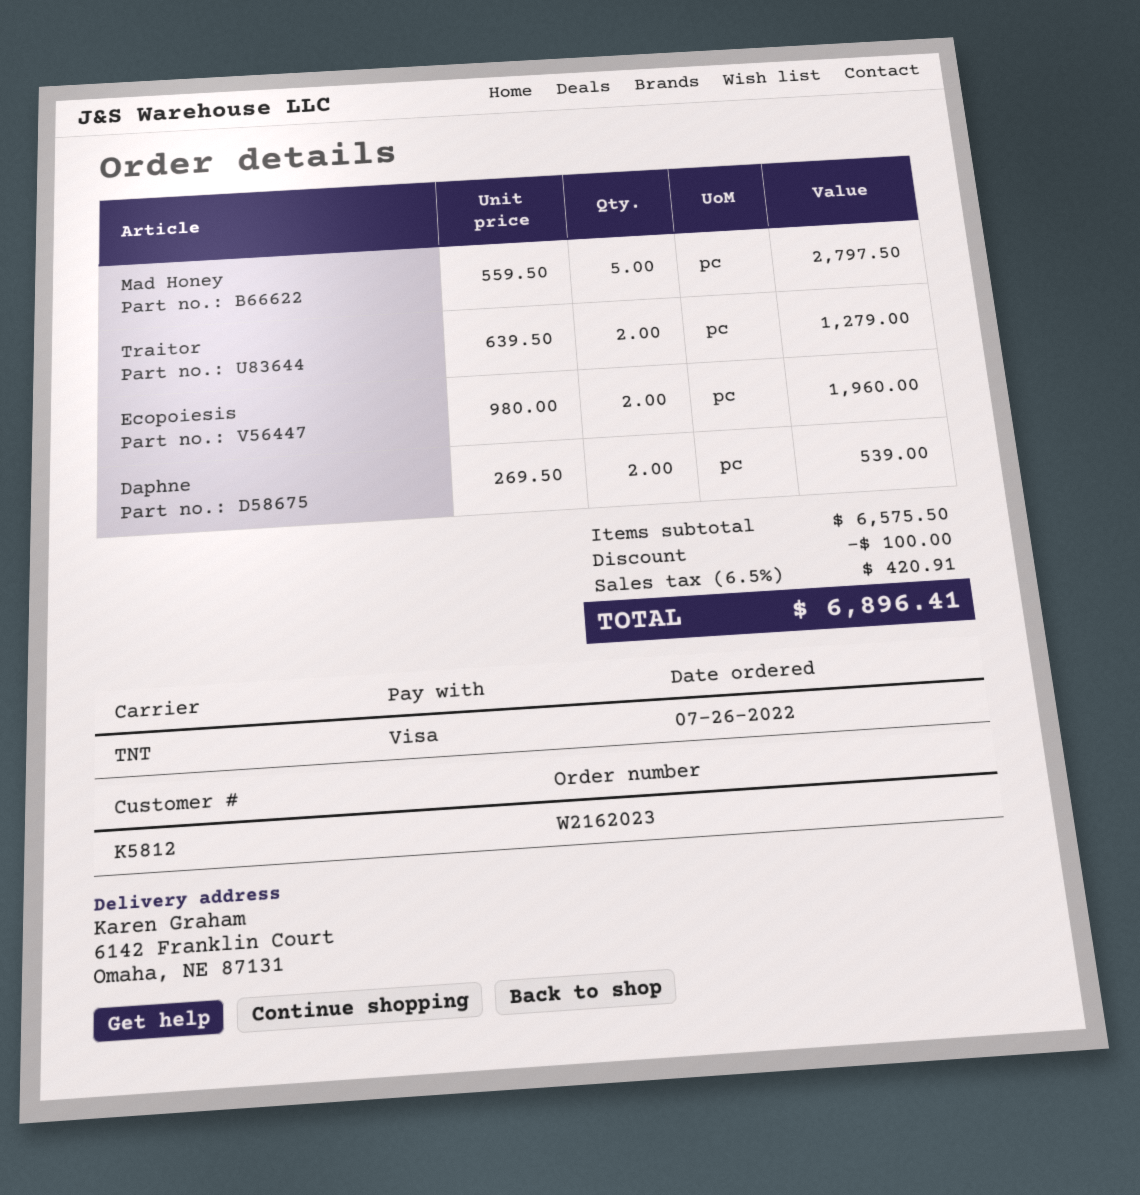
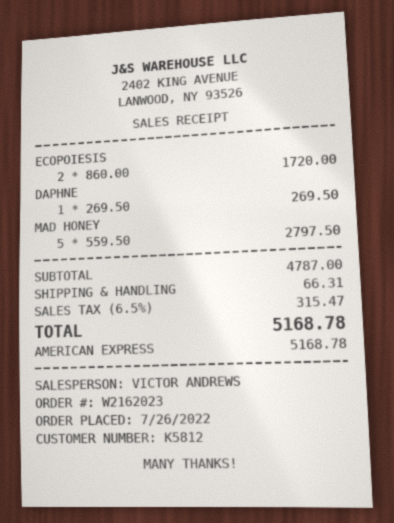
payment method: Visa -> American Express
Traitor: 2 x 639.50 = 1279.00 -> none
Ecopoiesis: 2 x 980.00 = 1960.00 -> 2 x 860.00 = 1720.00
Daphne: 2 x 269.50 = 539.00 -> 1 x 269.50 = 269.50
subtotal: 6575.50 -> 4787.00
discount: 100.00 -> none
shipping: none -> 66.31
tax: 6.5% = 420.91 -> 6.5% = 315.47
total: 6896.41 -> 5168.78

